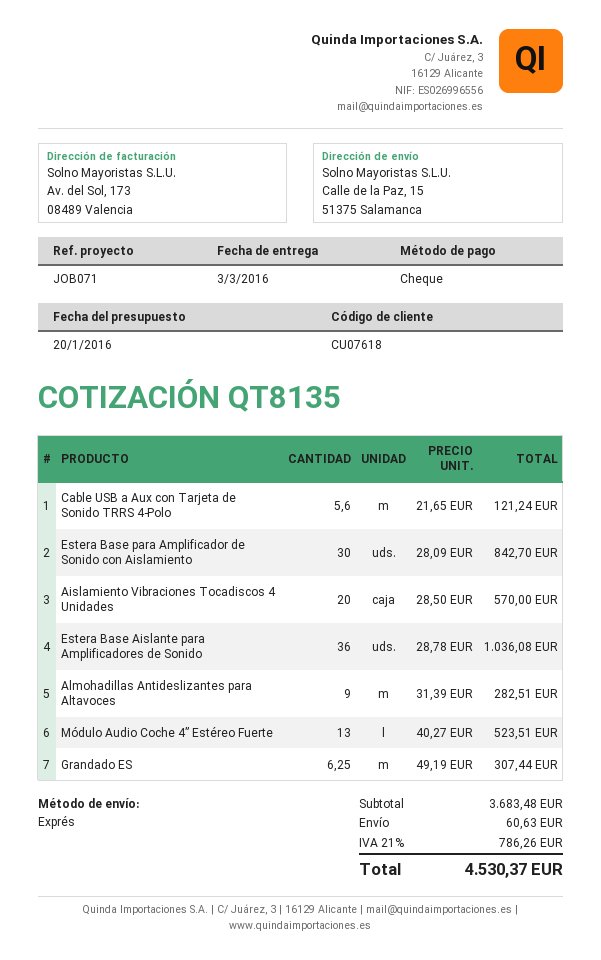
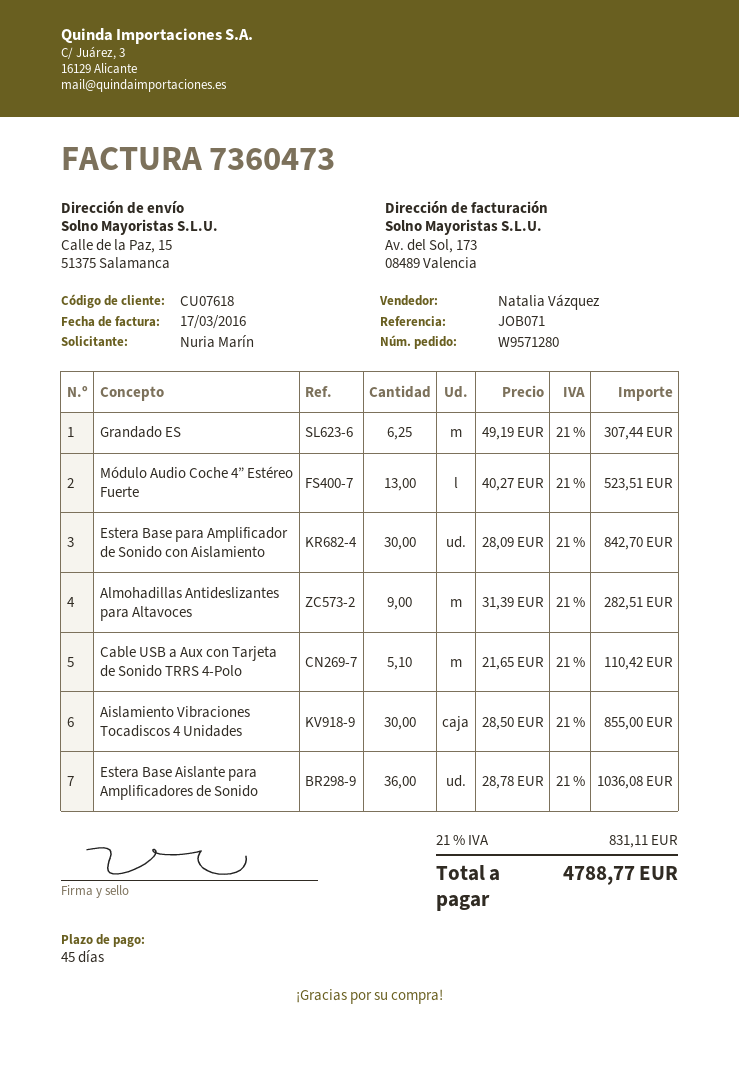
Cable USB a Aux con Tarjeta de Sonido TRRS 4‑Polo: 5.6 x 21.65 = 121.24 -> 5.1 x 21.65 = 110.42
Aislamiento Vibraciones Tocadiscos 4 Unidades: 20 x 28.50 = 570.00 -> 30 x 28.50 = 855.00
shipping: 60.63 -> none
tax: 21% = 786.26 -> 21% = 831.11
total: 4530.37 -> 4788.77

